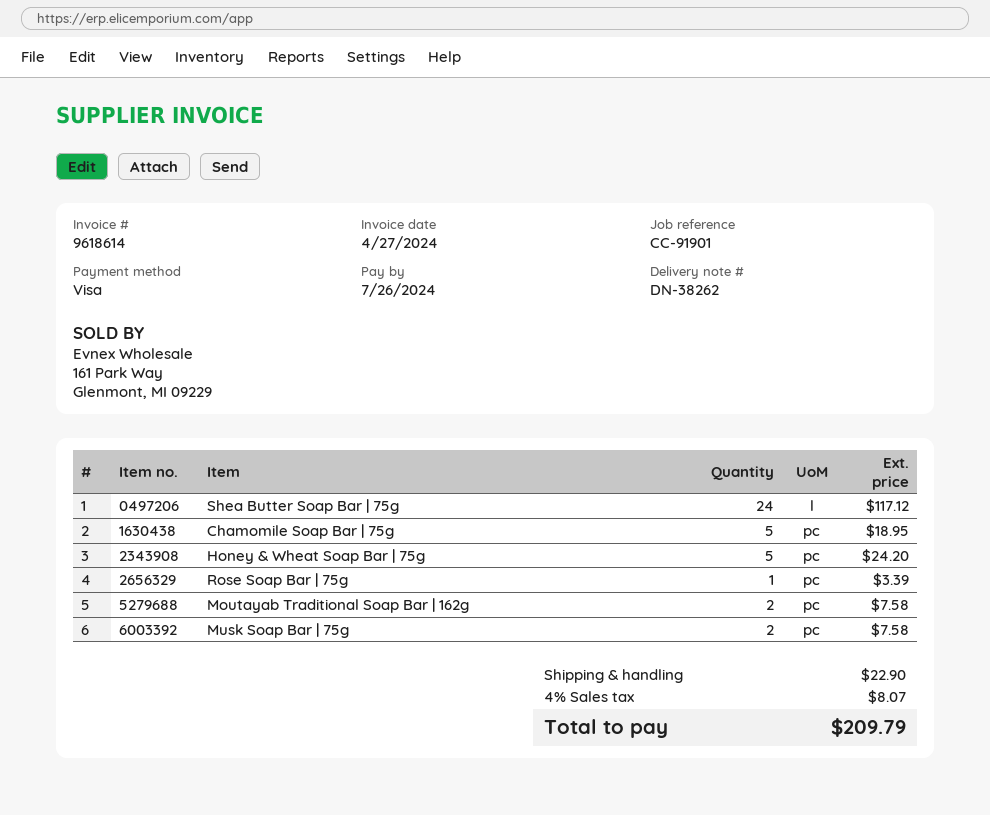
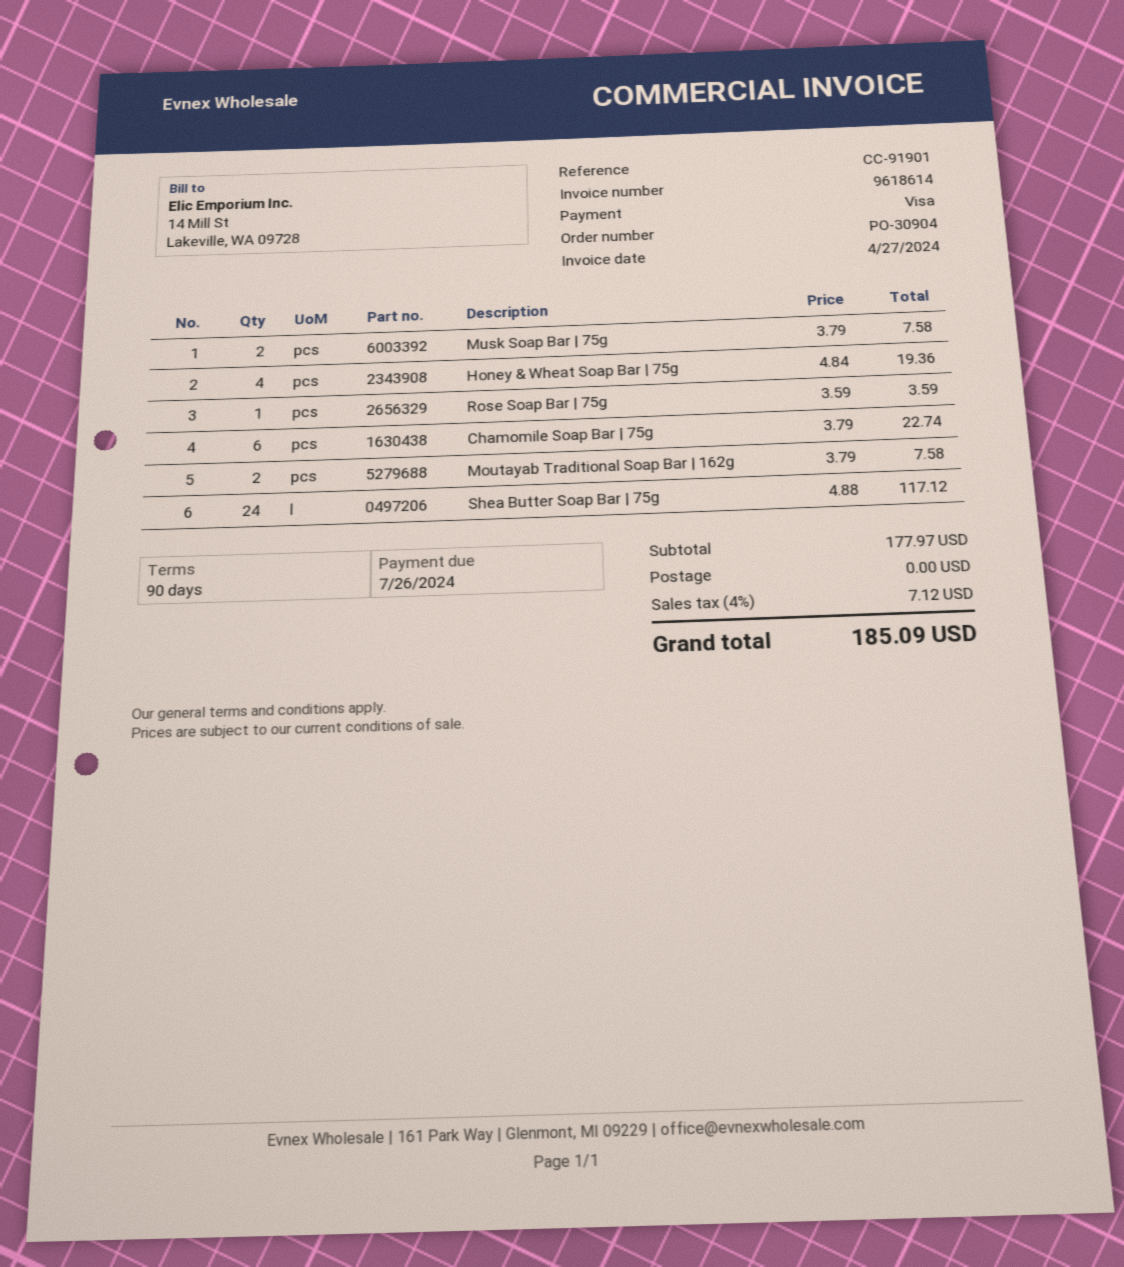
Chamomile Soap Bar | 75g: 5 for 18.95 -> 6 for 22.74
Honey & Wheat Soap Bar | 75g: 5 for 24.20 -> 4 for 19.36
Rose Soap Bar | 75g: 1 for 3.39 -> 1 for 3.59
shipping: 22.90 -> 0.00
tax: 4% = 8.07 -> 4% = 7.12
total: 209.79 -> 185.09

